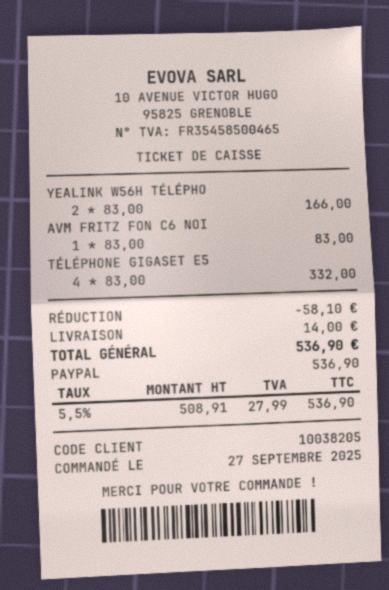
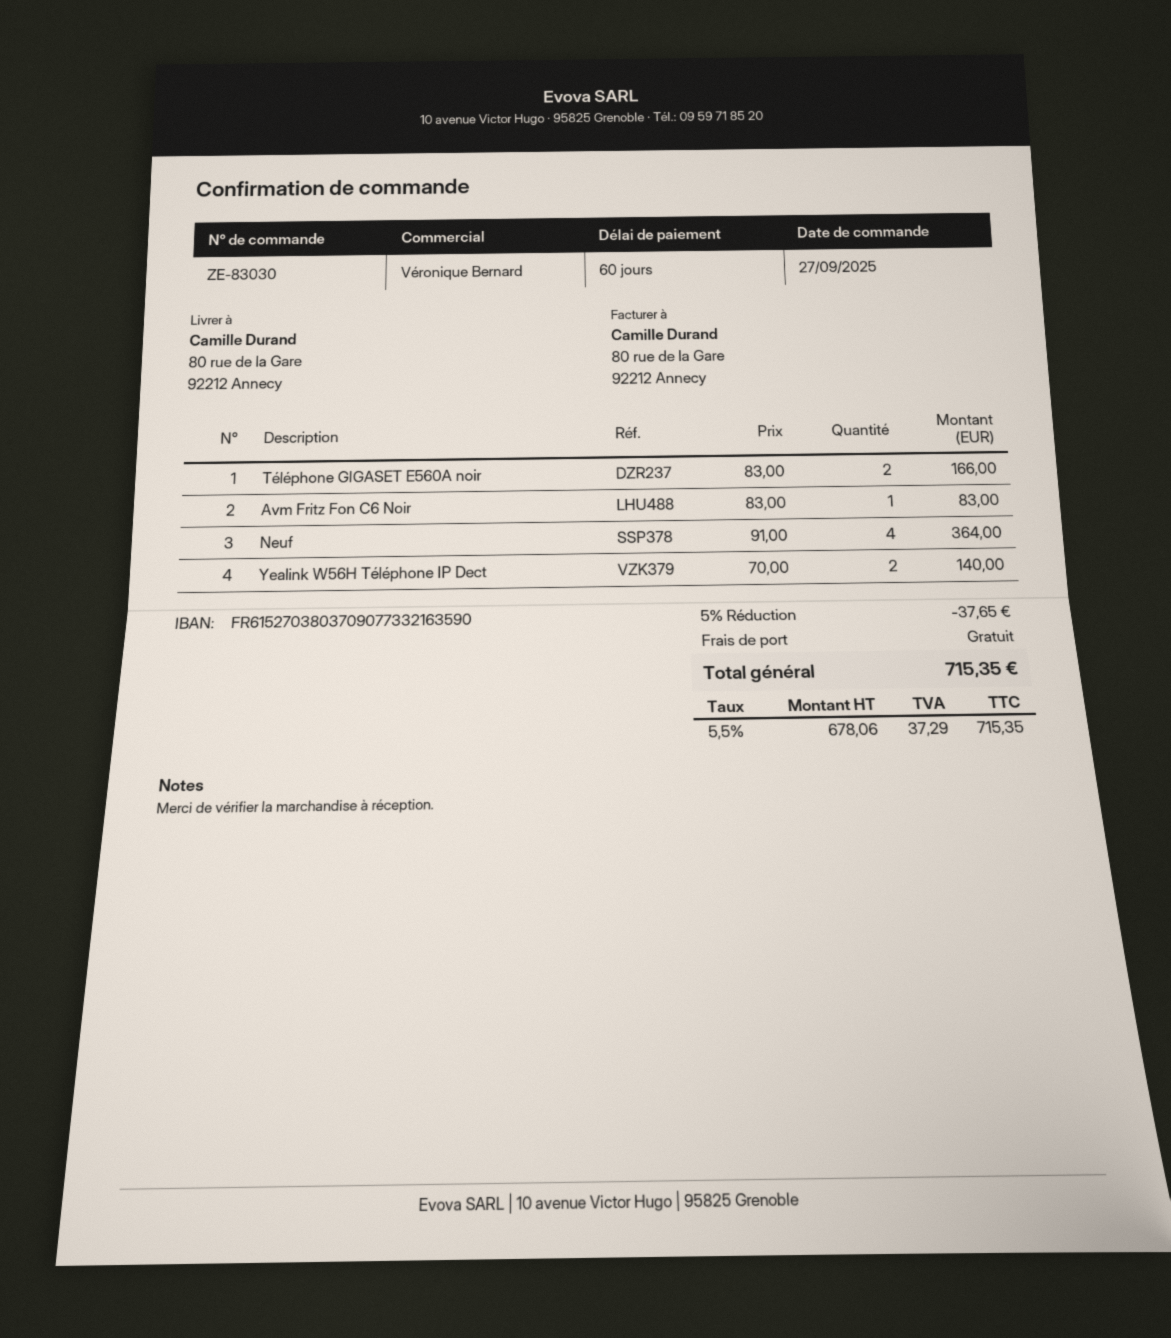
YEALINK W56H TÉLÉPHO: 2 x 83.00 = 166.00 -> 2 x 70.00 = 140.00
TÉLÉPHONE GIGASET E5: 4 x 83.00 = 332.00 -> 2 x 83.00 = 166.00
Neuf: none -> 4 x 91.00 = 364.00
discount: 58.10 -> 37.65
shipping: 14.00 -> 0.00
net: 508.91 -> 678.06
tax: 5.5% = 27.99 -> 5.5% = 37.29
total: 536.90 -> 715.35

